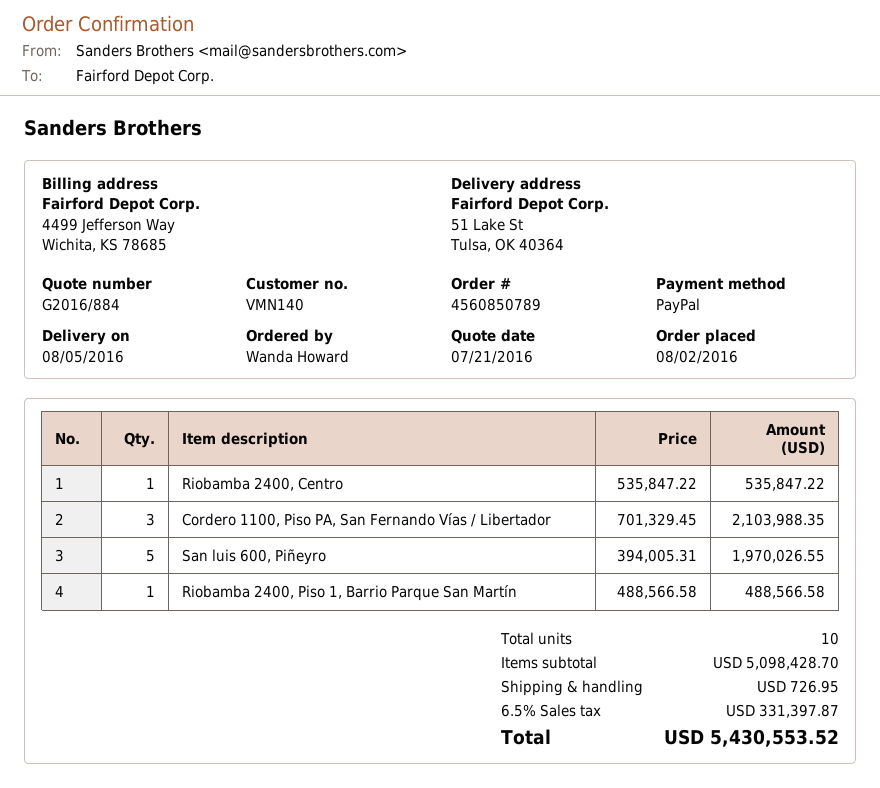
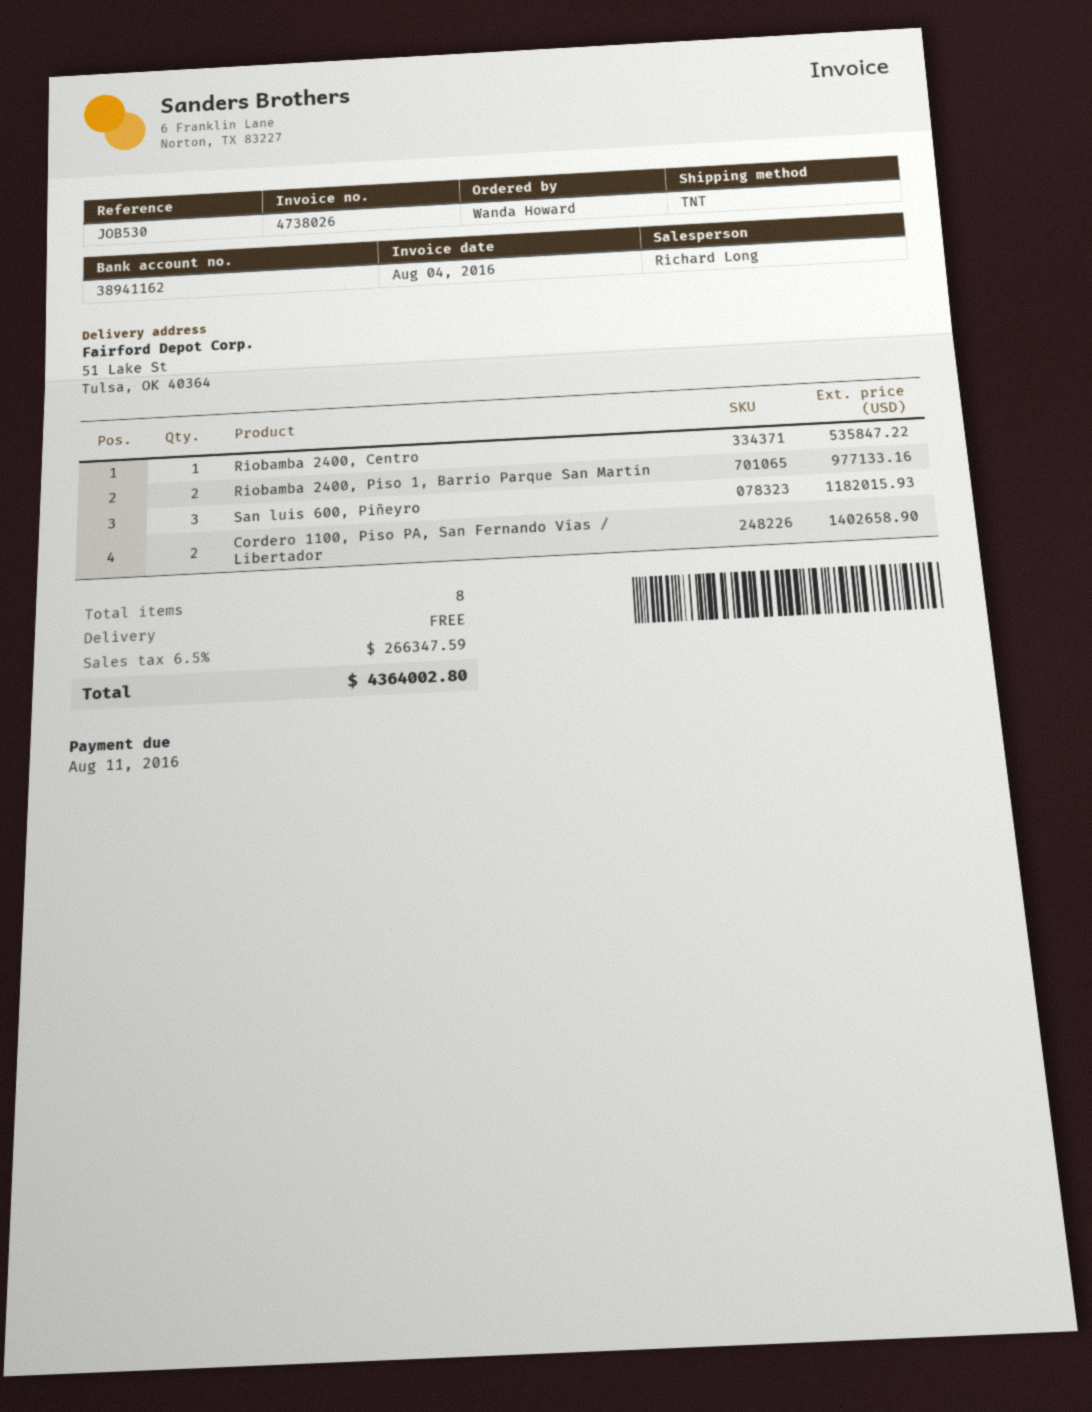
Cordero 1100, Piso PA, San Fernando Vías / Libertador: 3 for 2103988.35 -> 2 for 1402658.90
San luis 600, Piñeyro: 5 for 1970026.55 -> 3 for 1182015.93
Riobamba 2400, Piso 1, Barrio Parque San Martín: 1 for 488566.58 -> 2 for 977133.16
total quantity: 10 -> 8
shipping: 726.95 -> 0.00
tax: 6.5% = 331397.87 -> 6.5% = 266347.59
total: 5430553.52 -> 4364002.80

